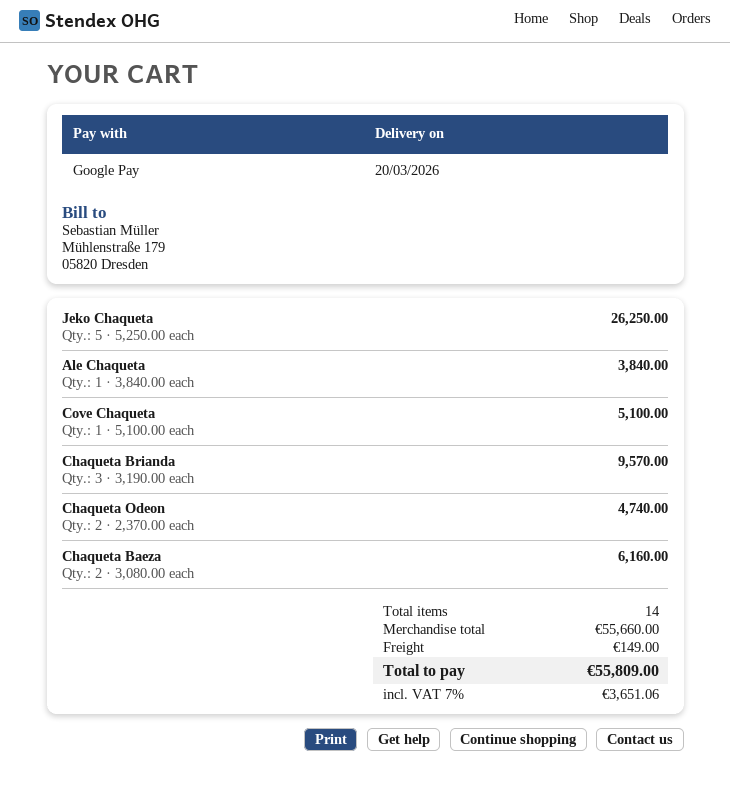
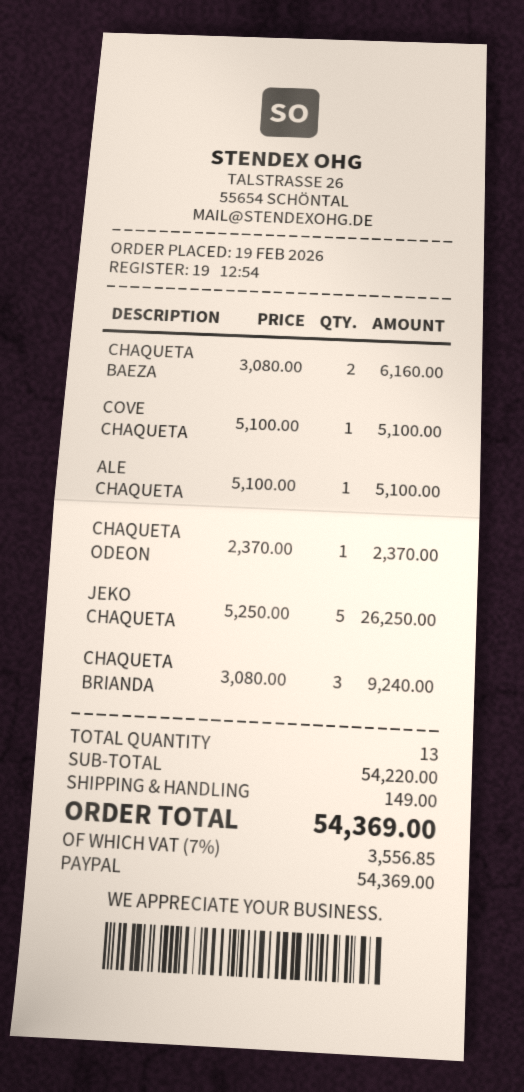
payment method: Google Pay -> PayPal
Ale Chaqueta: 1 x 3840.00 = 3840.00 -> 1 x 5100.00 = 5100.00
Chaqueta Brianda: 3 x 3190.00 = 9570.00 -> 3 x 3080.00 = 9240.00
Chaqueta Odeon: 2 x 2370.00 = 4740.00 -> 1 x 2370.00 = 2370.00
total quantity: 14 -> 13
subtotal: 55660.00 -> 54220.00
tax: 7% = 3651.06 -> 7% = 3556.85
total: 55809.00 -> 54369.00

